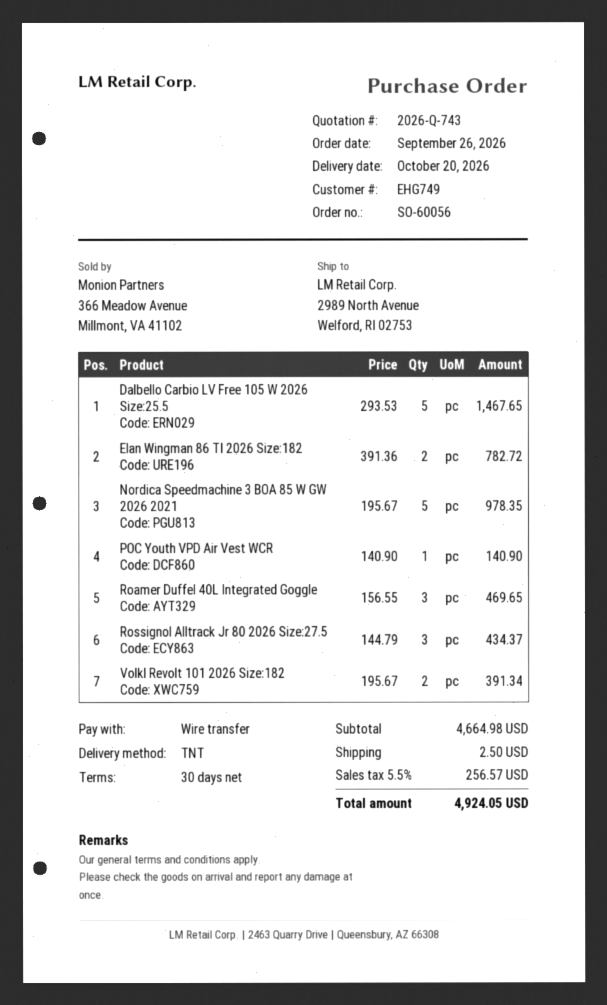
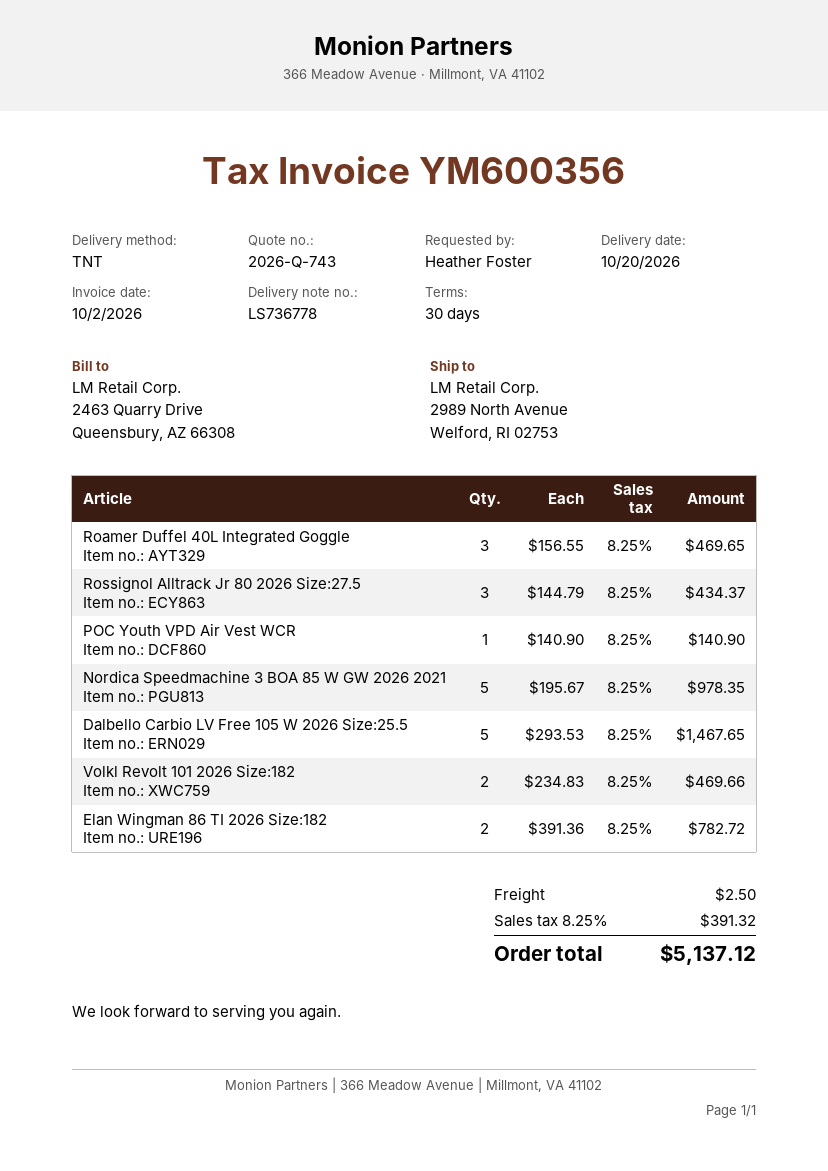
Volkl Revolt 101 2026 Size:182: 2 x 195.67 = 391.34 -> 2 x 234.83 = 469.66
tax: 5.5% = 256.57 -> 8.25% = 391.32
total: 4924.05 -> 5137.12

